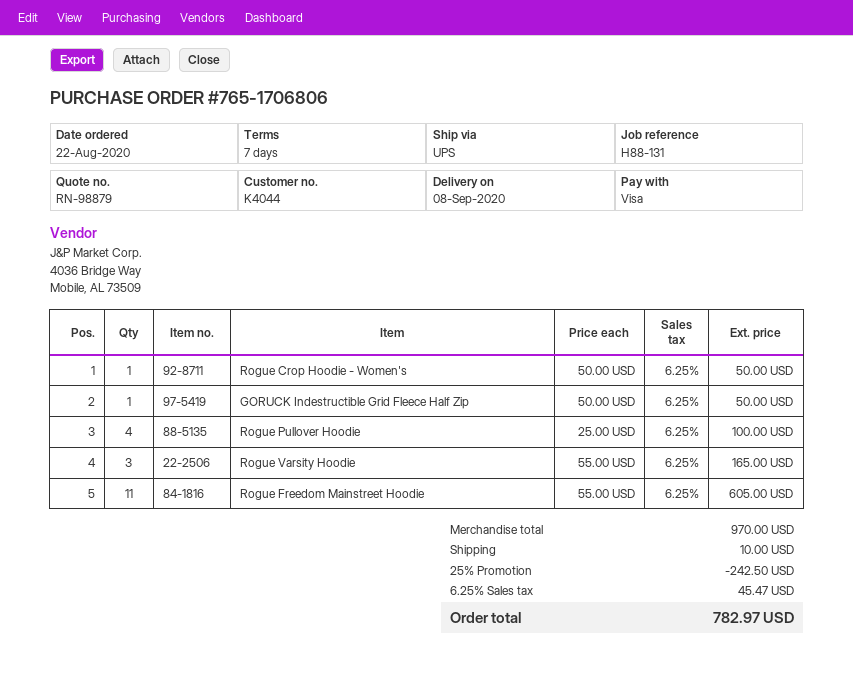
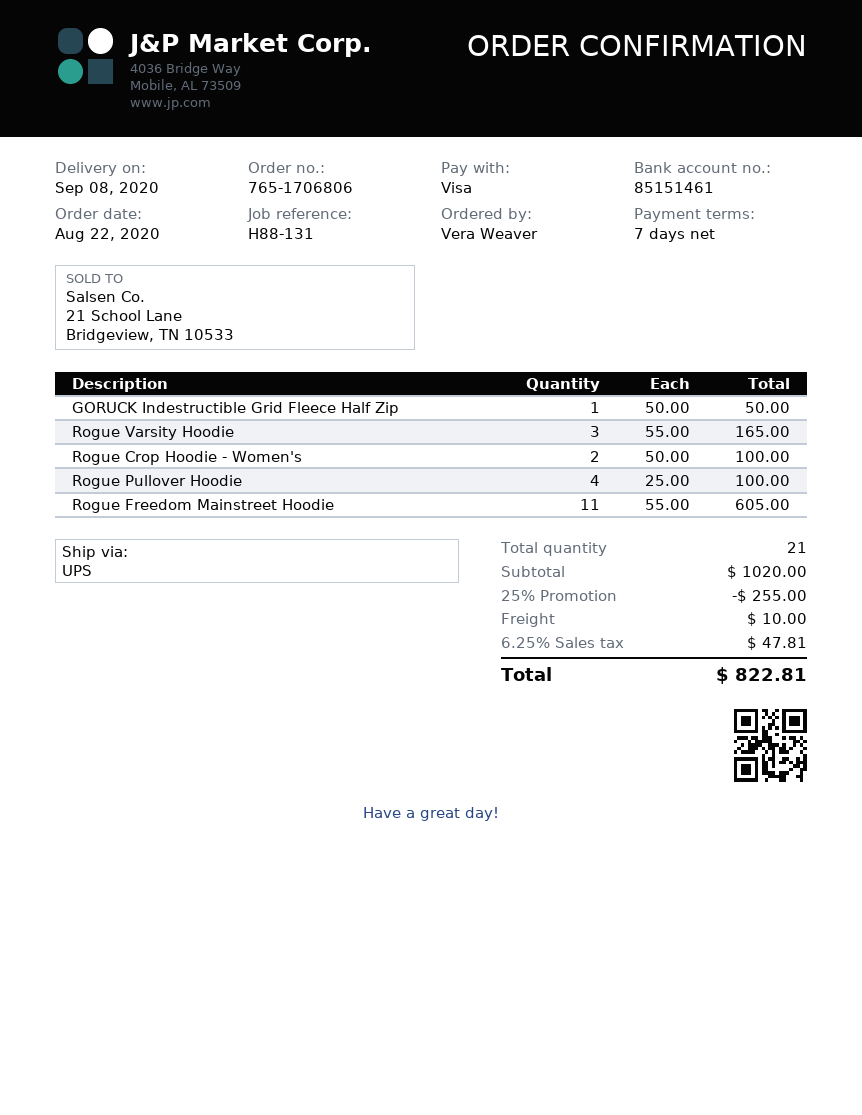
Rogue Crop Hoodie - Women's: 1 x 50.00 = 50.00 -> 2 x 50.00 = 100.00
subtotal: 970.00 -> 1020.00
discount: 25% = 242.50 -> 25% = 255.00
tax: 6.25% = 45.47 -> 6.25% = 47.81
total: 782.97 -> 822.81

